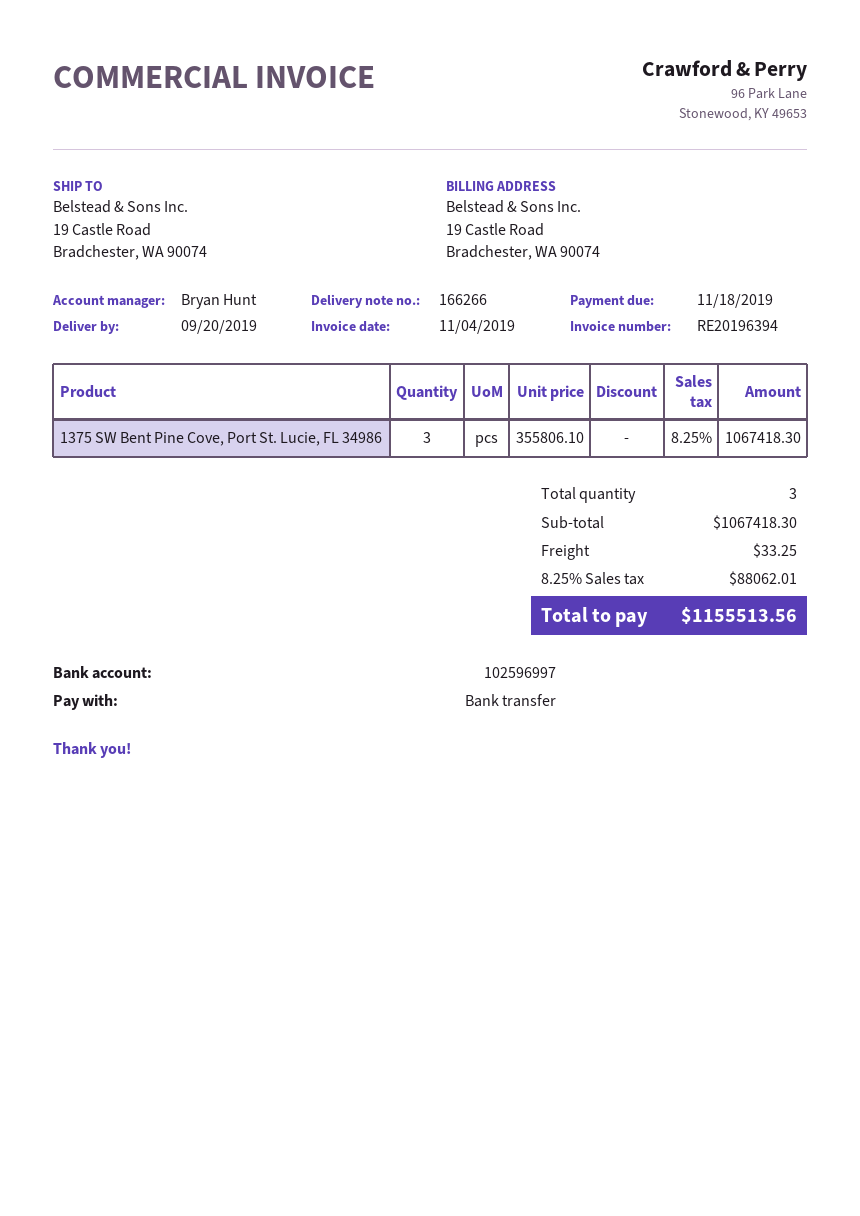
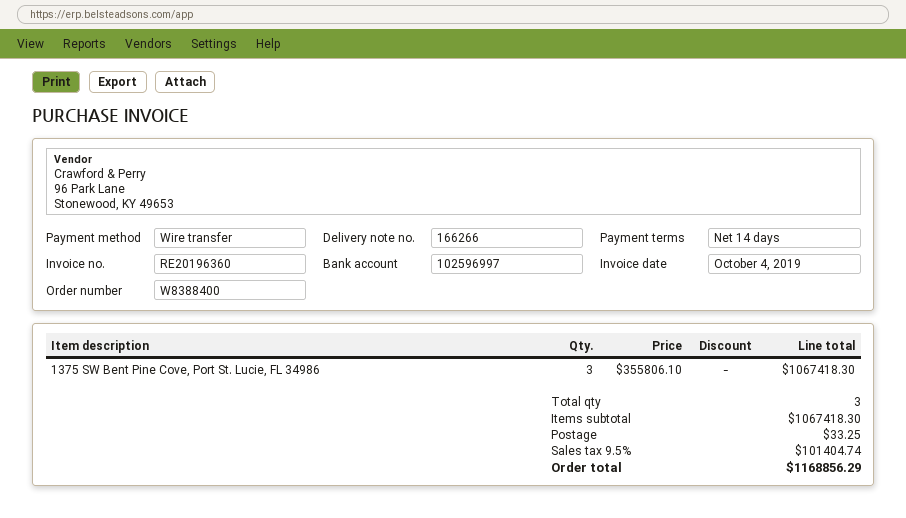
invoice number: RE20196394 -> RE20196360
invoice date: 2019-11-04 -> 2019-10-04
tax: 8.25% = 88062.01 -> 9.5% = 101404.74
total: 1155513.56 -> 1168856.29

